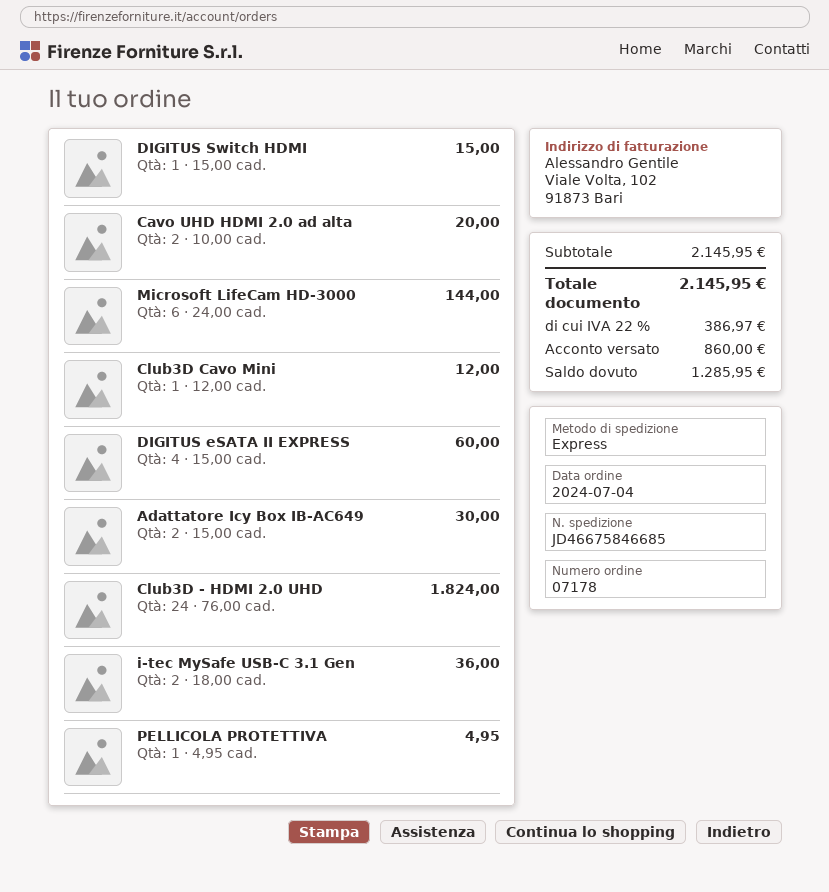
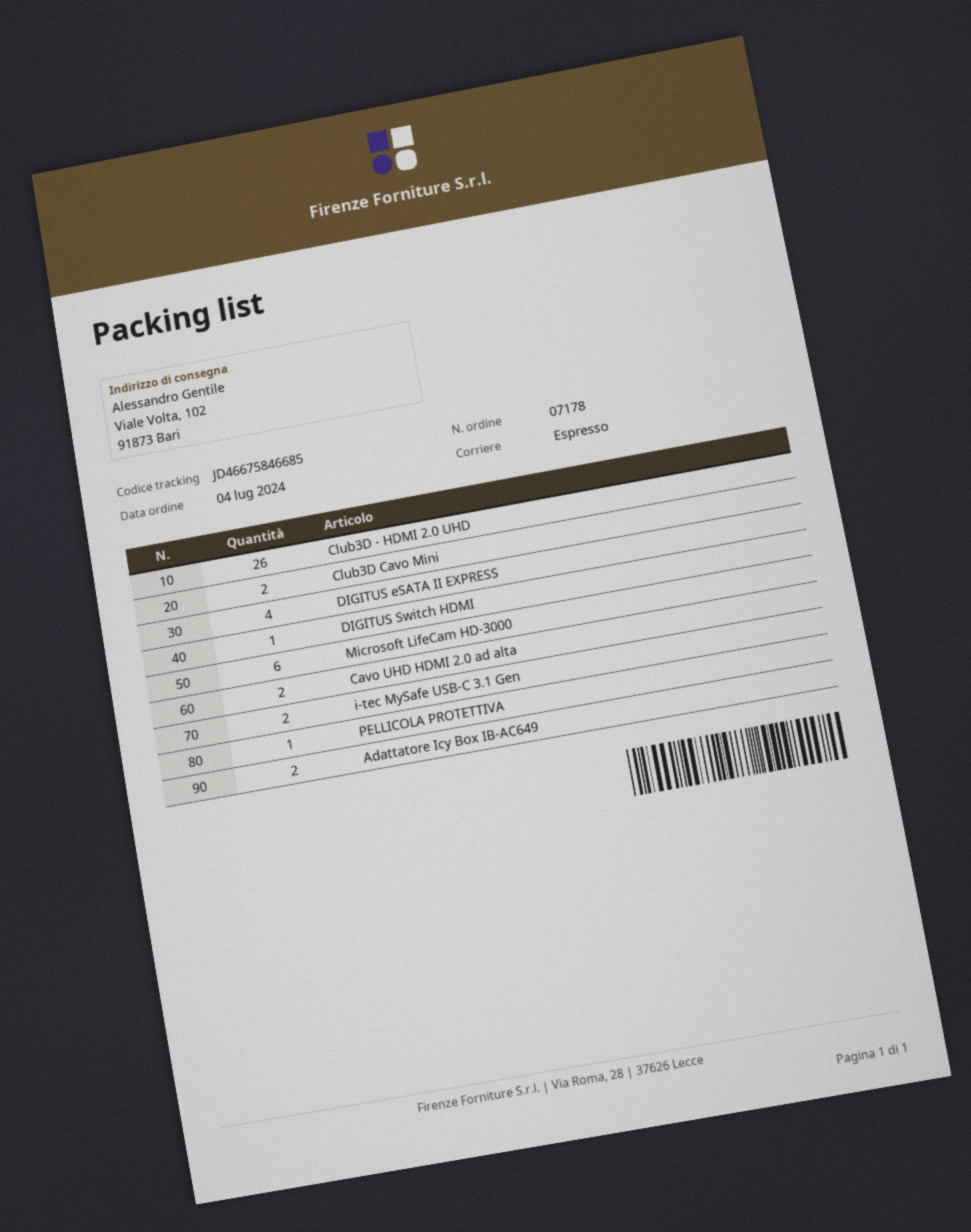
Club3D Cavo Mini: 1 -> 2
Club3D - HDMI 2.0 UHD: 24 -> 26

